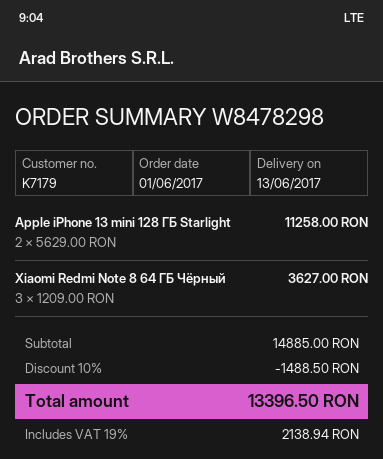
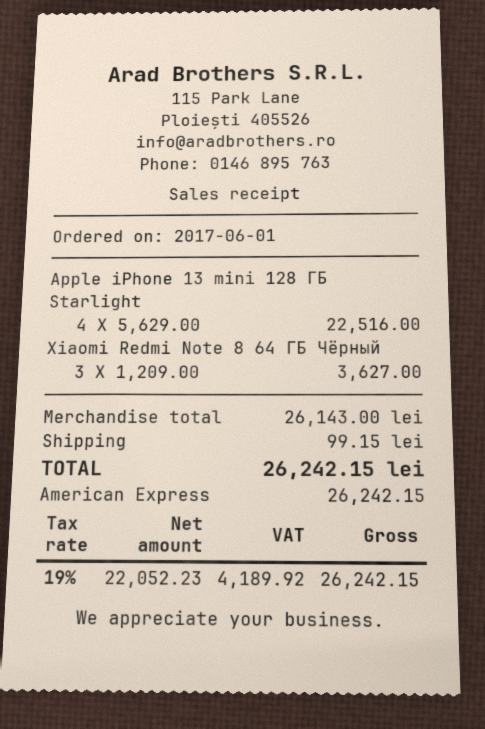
Apple iPhone 13 mini 128 ГБ Starlight: 2 x 5629.00 = 11258.00 -> 4 x 5629.00 = 22516.00
subtotal: 14885.00 -> 26143.00
discount: 10% = 1488.50 -> none
shipping: none -> 99.15
tax: 19% = 2138.94 -> 19% = 4189.92
total: 13396.50 -> 26242.15

